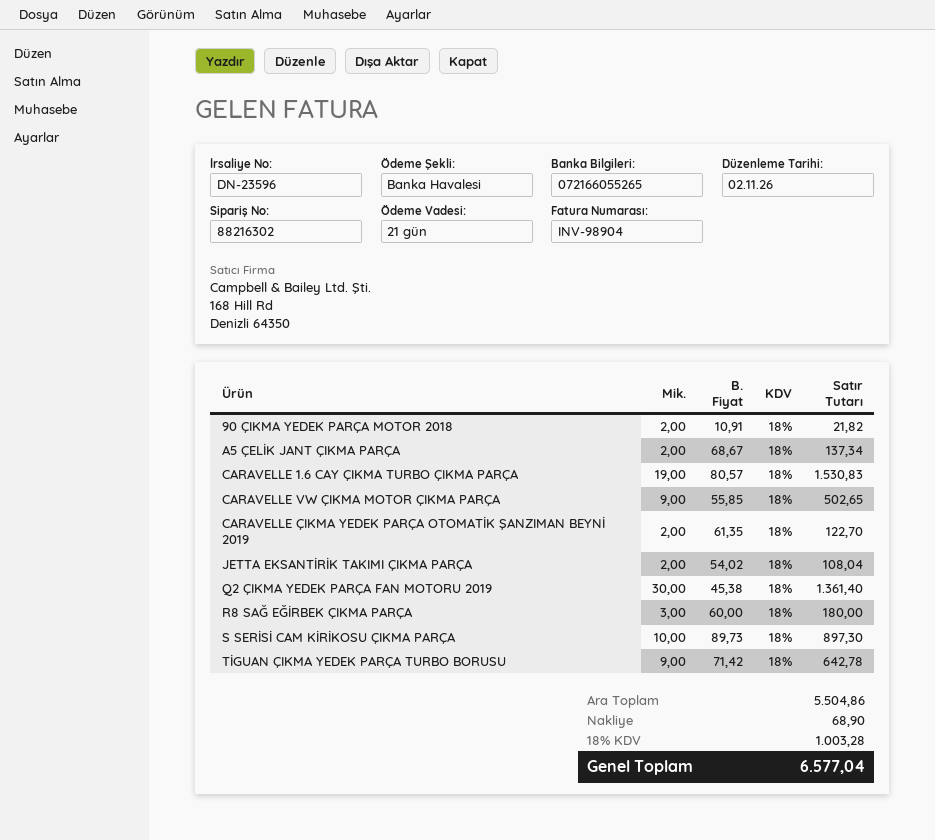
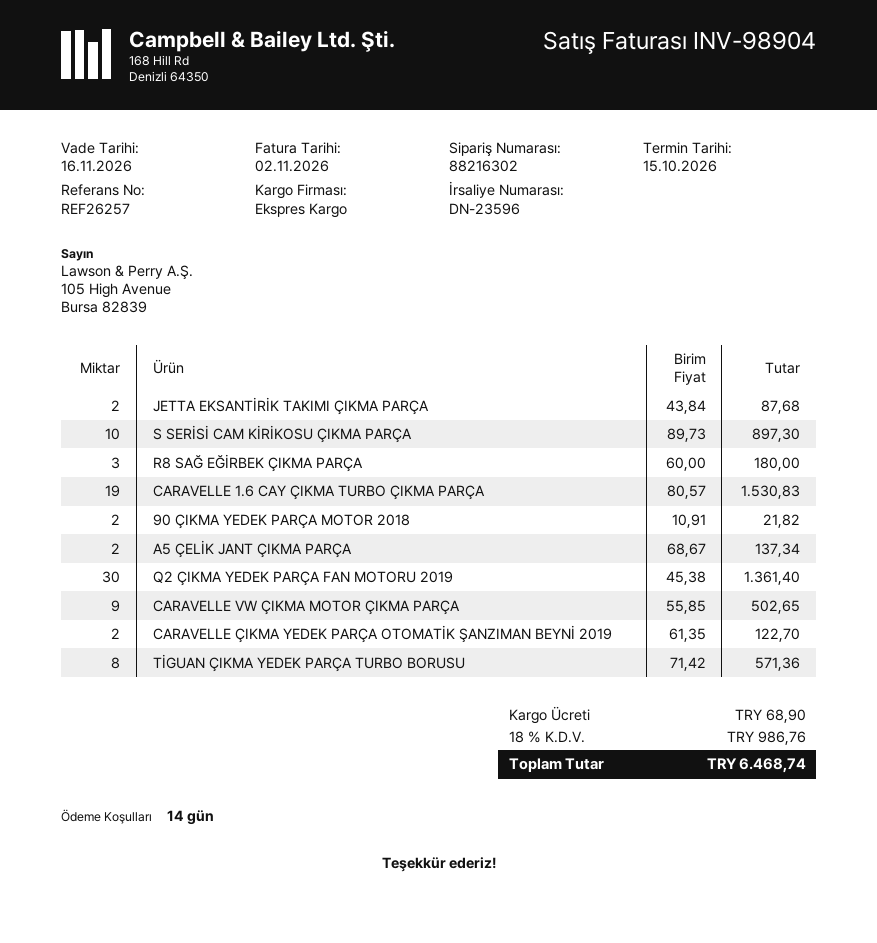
payment terms: 21 days -> 14 days
JETTA EKSANTİRİK TAKIMI ÇIKMA PARÇA: 2 x 54.02 = 108.04 -> 2 x 43.84 = 87.68
TİGUAN ÇIKMA YEDEK PARÇA TURBO BORUSU: 9 x 71.42 = 642.78 -> 8 x 71.42 = 571.36
tax: 18% = 1003.28 -> 18% = 986.76
total: 6577.04 -> 6468.74

